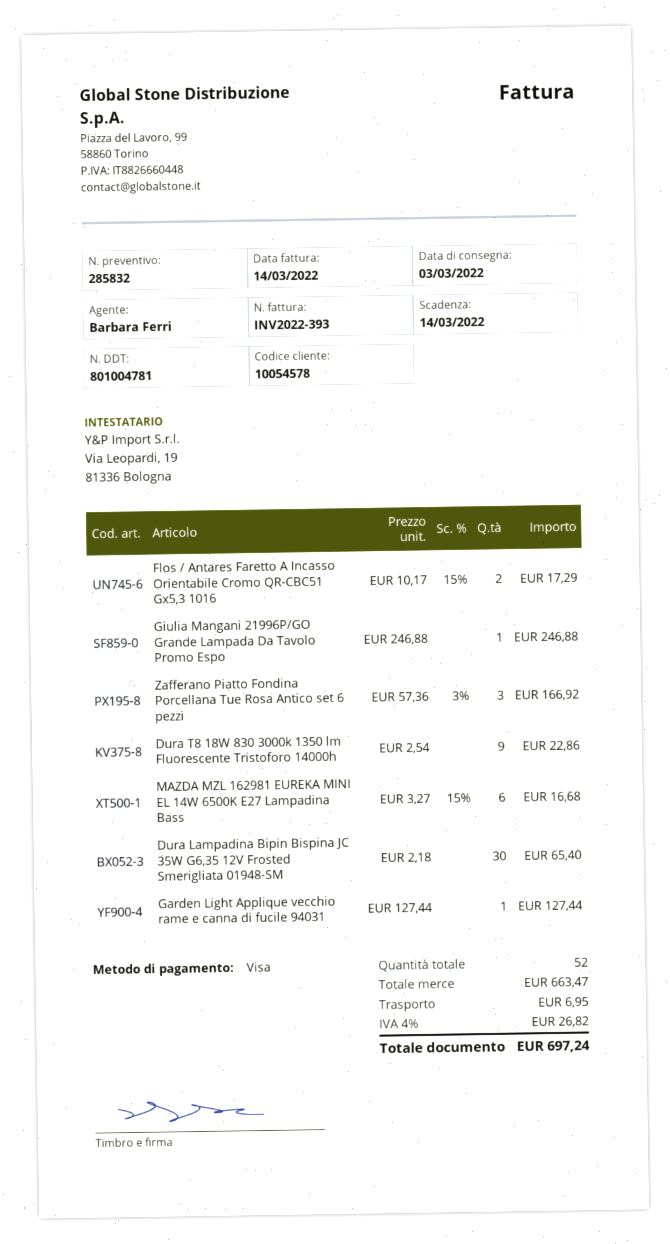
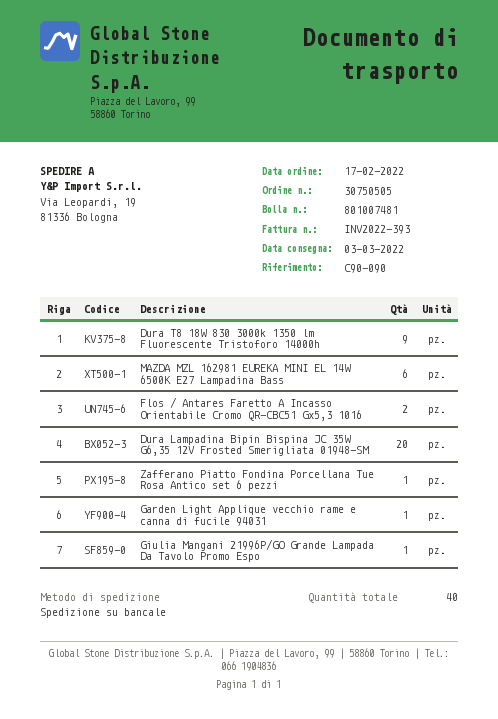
delivery note number: 801004781 -> 801007481
Zafferano Piatto Fondina Porcellana Tue Rosa Antico set 6 pezzi: 3 -> 1
Dura Lampadina Bipin Bispina JC 35W G6,35 12V Frosted Smerigliata 01948-SM: 30 -> 20
total quantity: 52 -> 40

